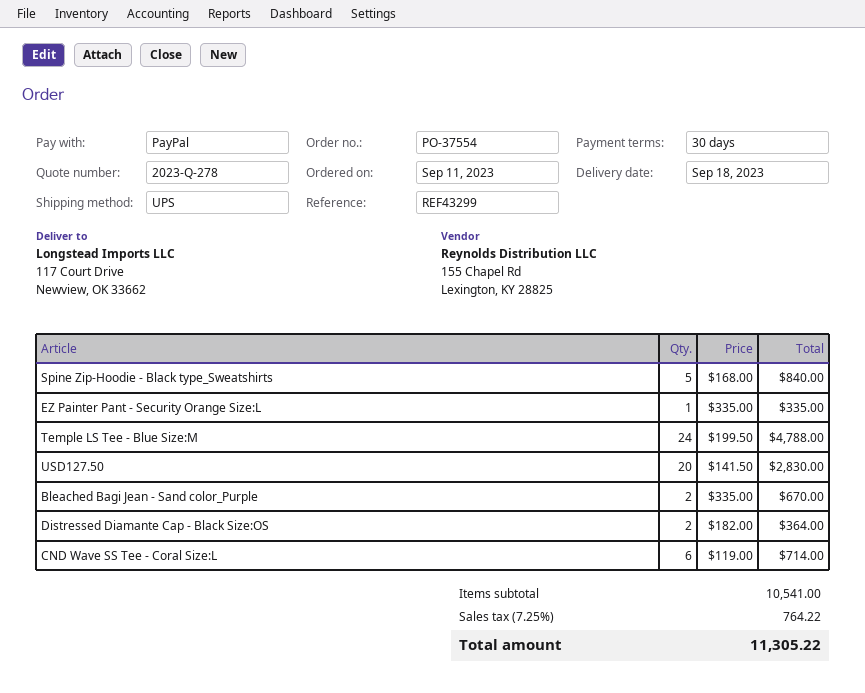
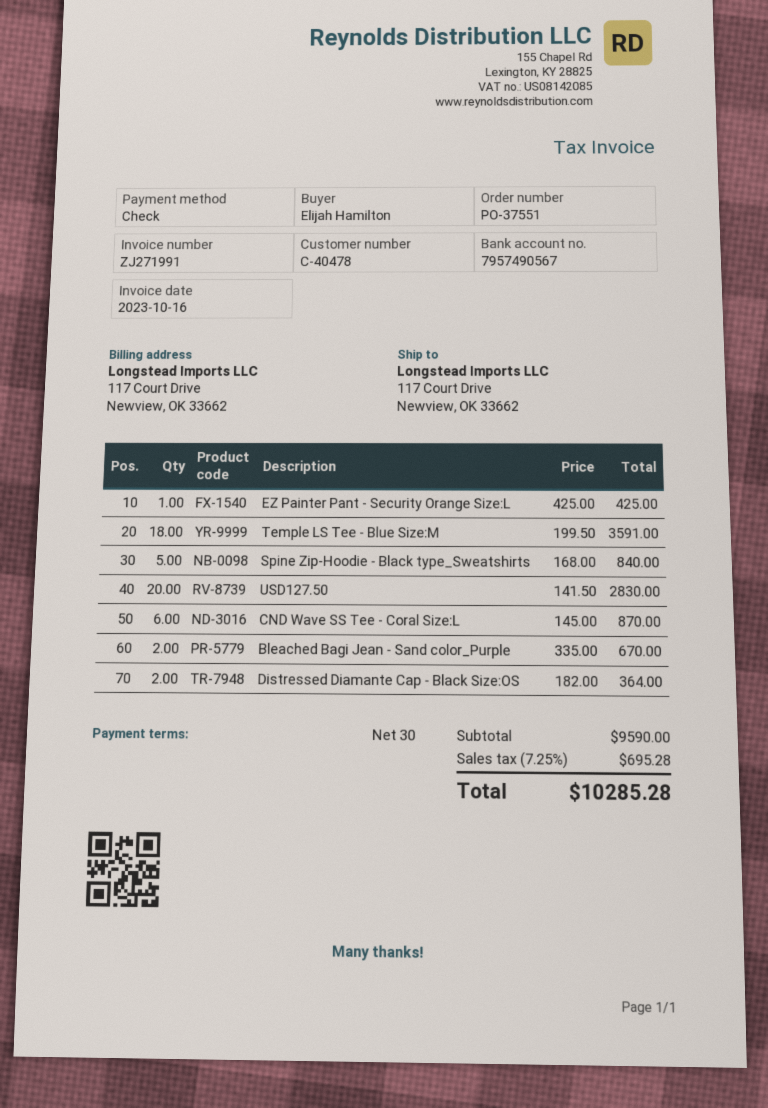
order number: PO-37554 -> PO-37551
payment method: PayPal -> cheque
EZ Painter Pant - Security Orange Size:L: 1 x 335.00 = 335.00 -> 1 x 425.00 = 425.00
Temple LS Tee - Blue Size:M: 24 x 199.50 = 4788.00 -> 18 x 199.50 = 3591.00
CND Wave SS Tee - Coral Size:L: 6 x 119.00 = 714.00 -> 6 x 145.00 = 870.00
subtotal: 10541.00 -> 9590.00
tax: 7.25% = 764.22 -> 7.25% = 695.28
total: 11305.22 -> 10285.28

